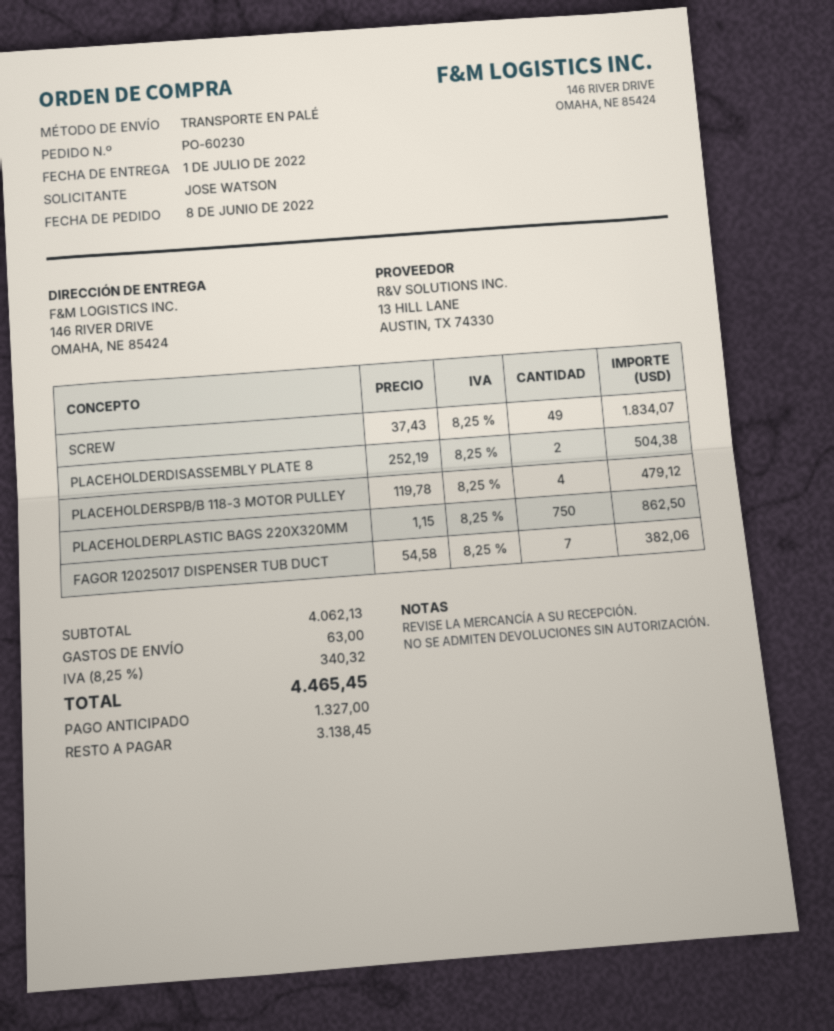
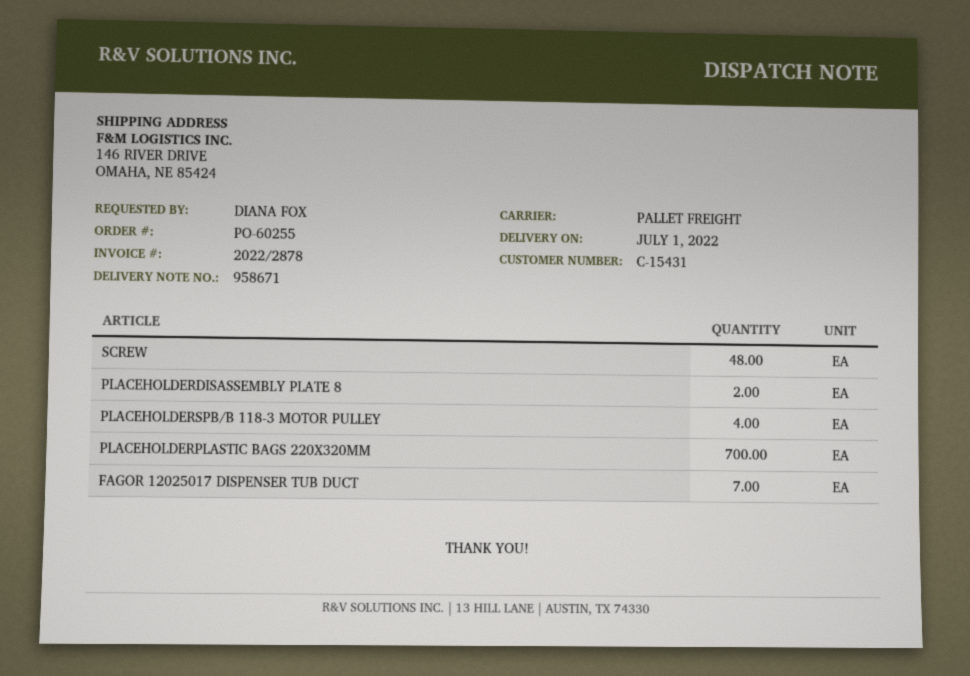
order number: PO-60230 -> PO-60255
ordered by: JOSE WATSON -> DIANA FOX
SCREW: 49 -> 48
PLACEHOLDERPLASTIC BAGS 220X320MM: 750 -> 700

